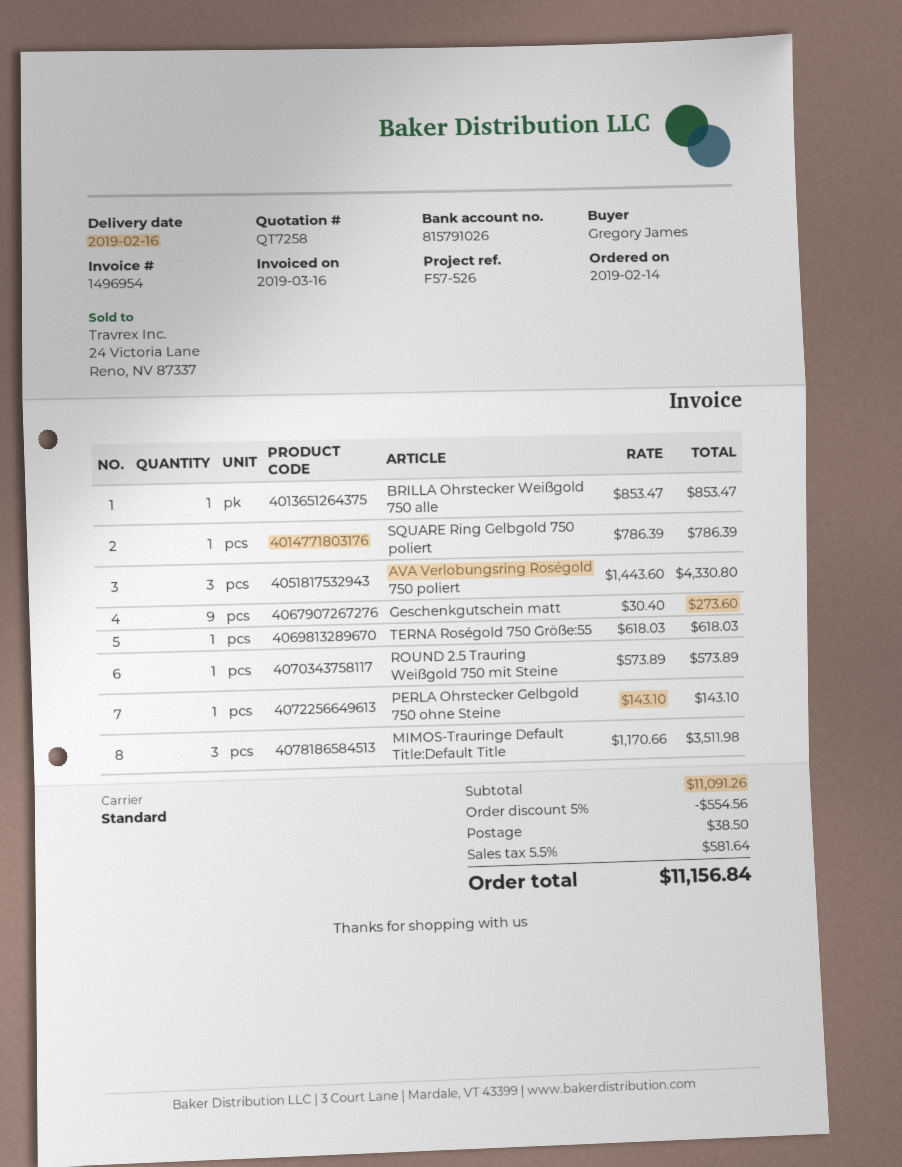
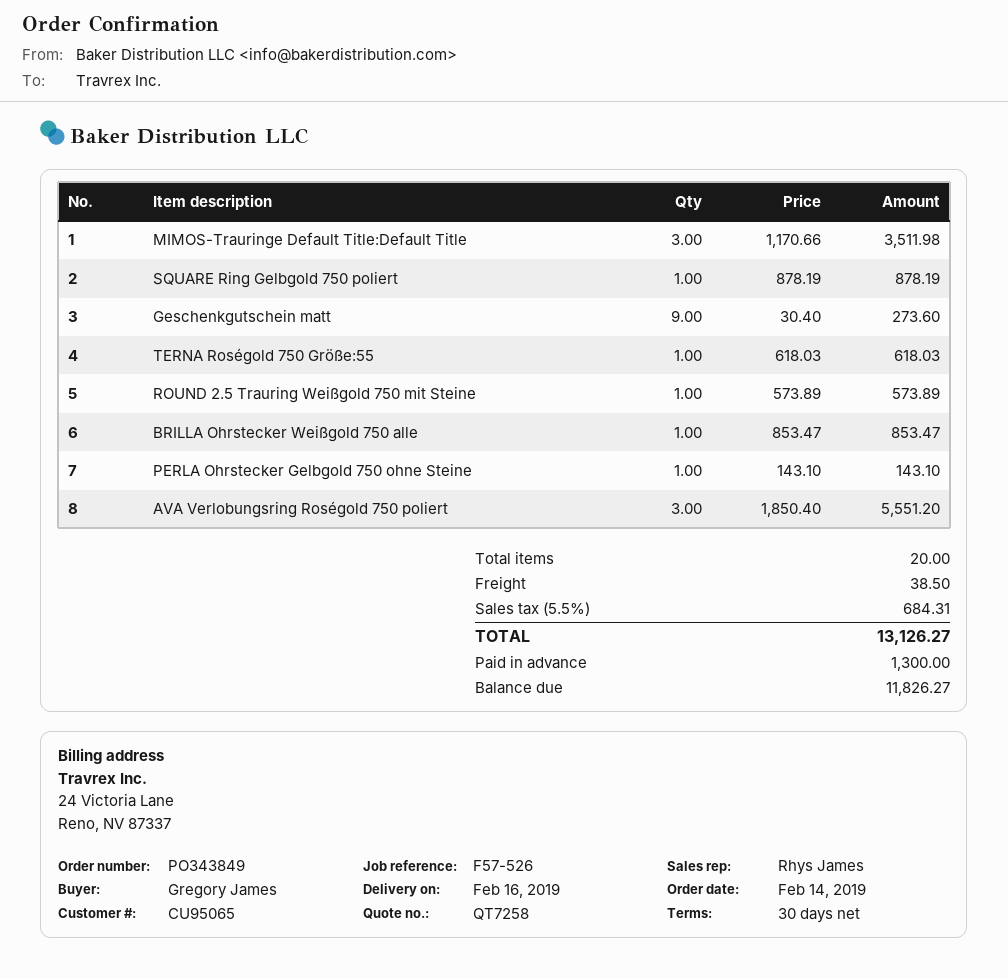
SQUARE Ring Gelbgold 750 poliert: 1 x 786.39 = 786.39 -> 1 x 878.19 = 878.19
AVA Verlobungsring Roségold 750 poliert: 3 x 1443.60 = 4330.80 -> 3 x 1850.40 = 5551.20
discount: 5% = 554.56 -> none
tax: 5.5% = 581.64 -> 5.5% = 684.31
total: 11156.84 -> 13126.27

